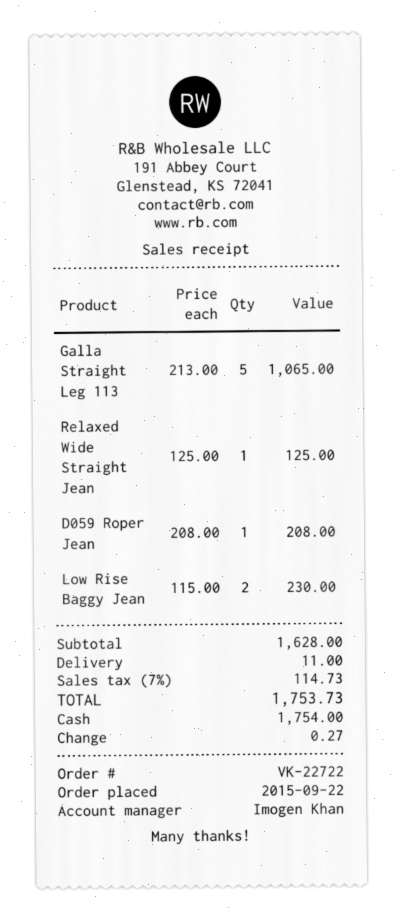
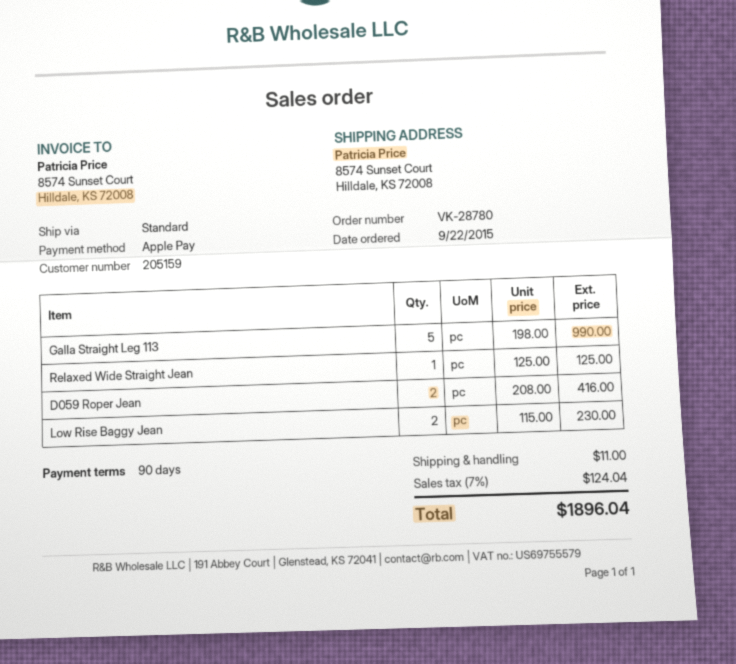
order number: VK-22722 -> VK-28780
payment method: cash -> Apple Pay
Galla Straight Leg 113: 5 x 213.00 = 1065.00 -> 5 x 198.00 = 990.00
D059 Roper Jean: 1 x 208.00 = 208.00 -> 2 x 208.00 = 416.00
tax: 7% = 114.73 -> 7% = 124.04
total: 1753.73 -> 1896.04

